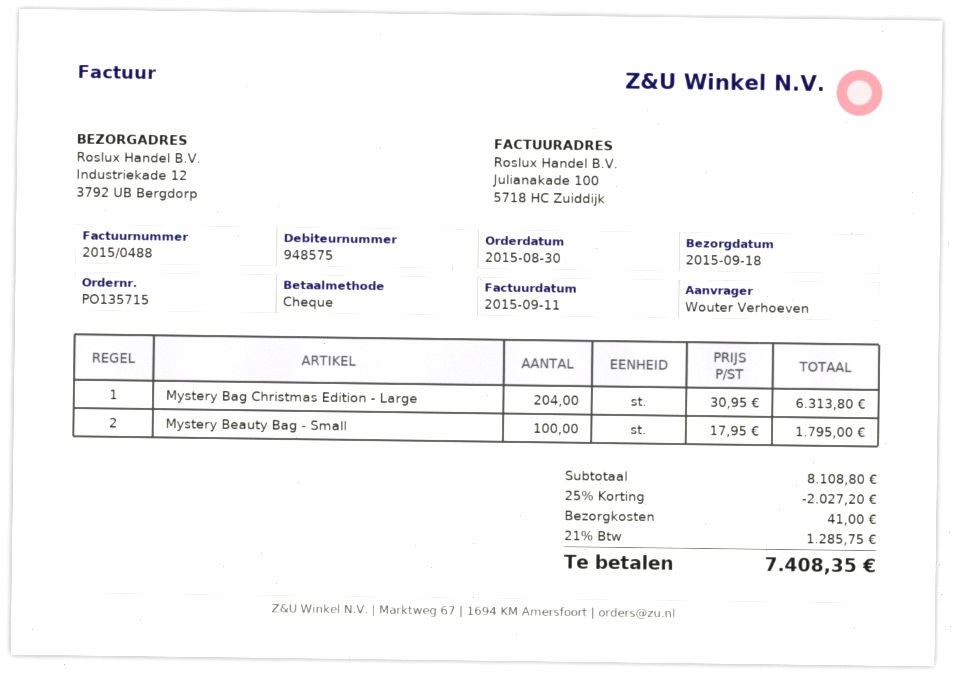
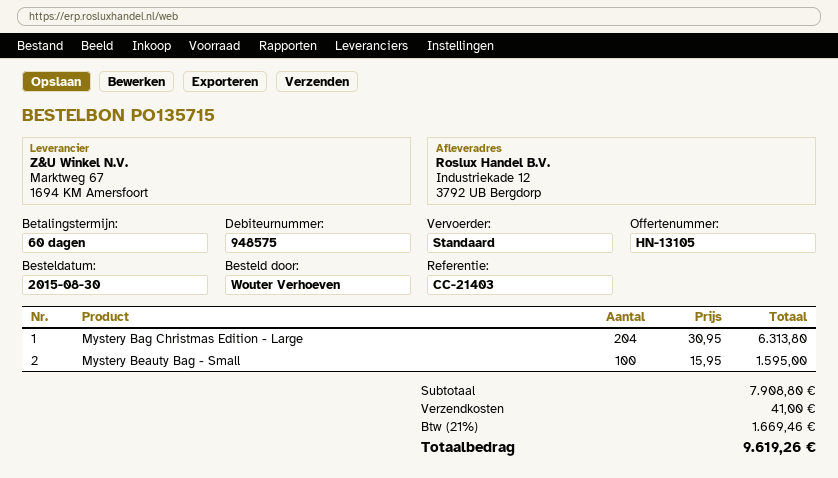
Mystery Beauty Bag - Small: 100 x 17.95 = 1795.00 -> 100 x 15.95 = 1595.00
subtotal: 8108.80 -> 7908.80
discount: 25% = 2027.20 -> none
tax: 21% = 1285.75 -> 21% = 1669.46
total: 7408.35 -> 9619.26

